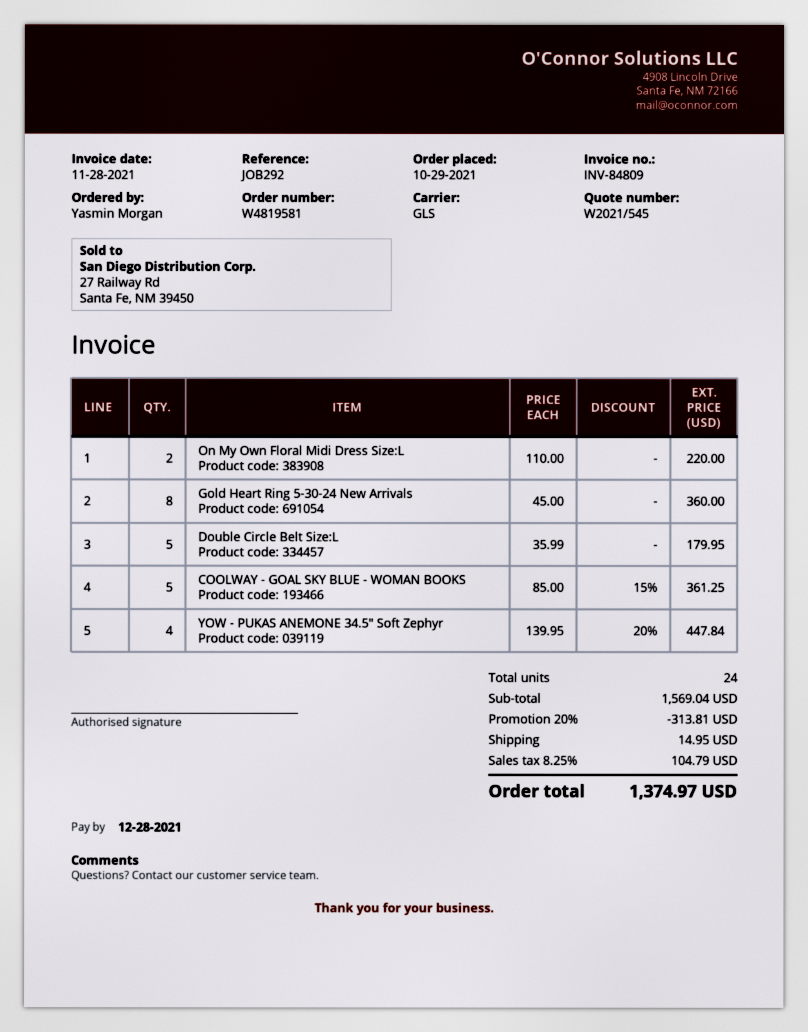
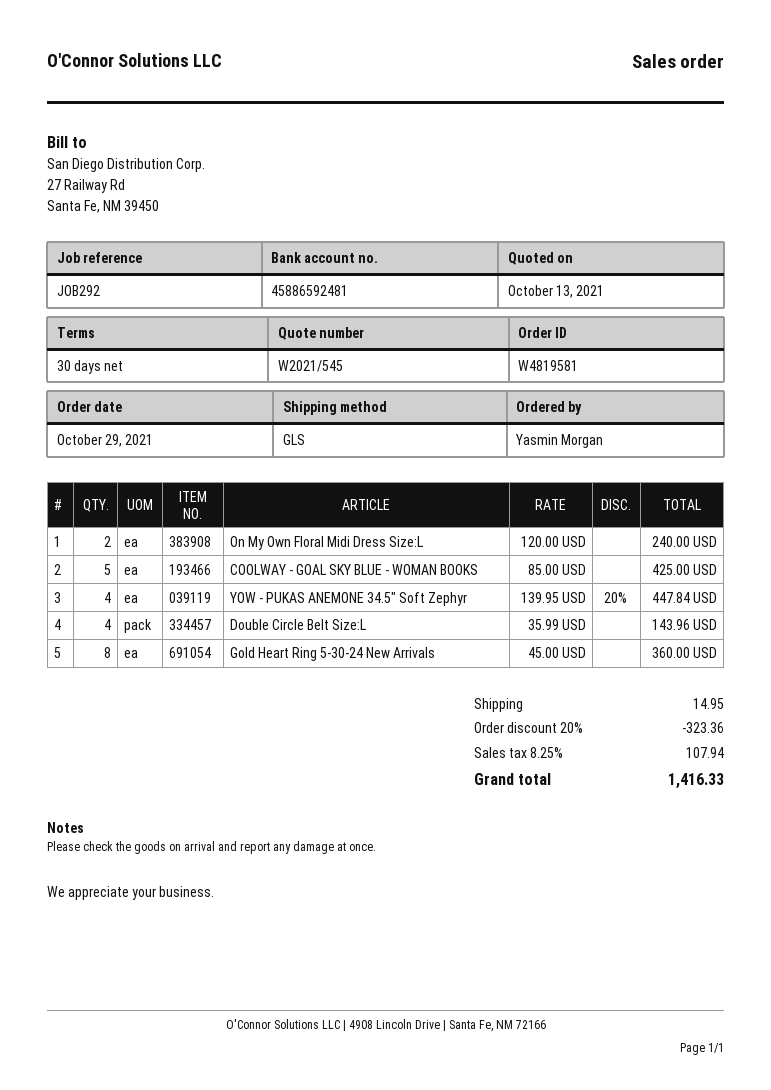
On My Own Floral Midi Dress Size:L: 2 x 110.00 = 220.00 -> 2 x 120.00 = 240.00
Double Circle Belt Size:L: 5 x 35.99 = 179.95 -> 4 x 35.99 = 143.96
COOLWAY - GOAL SKY BLUE - WOMAN BOOKS: 5 x 85.00 - 15% = 361.25 -> 5 x 85.00 = 425.00
discount: 20% = 313.81 -> 20% = 323.36
tax: 8.25% = 104.79 -> 8.25% = 107.94
total: 1374.97 -> 1416.33

